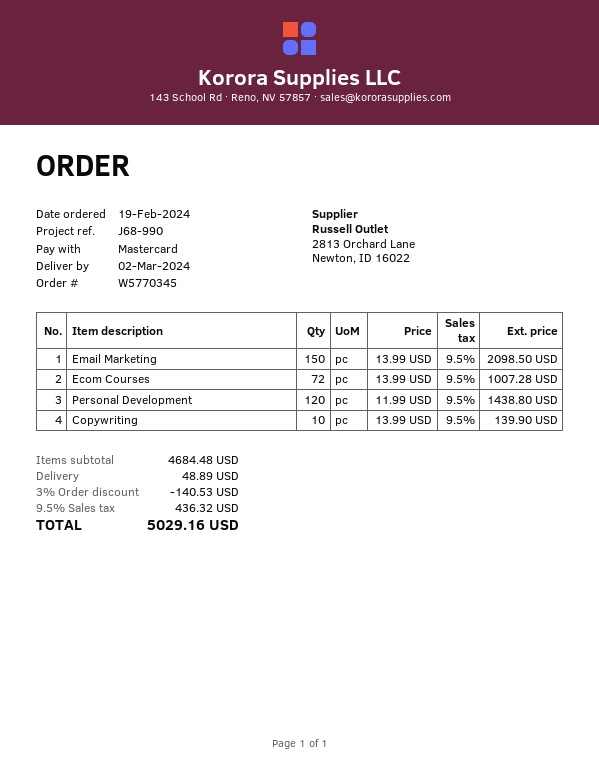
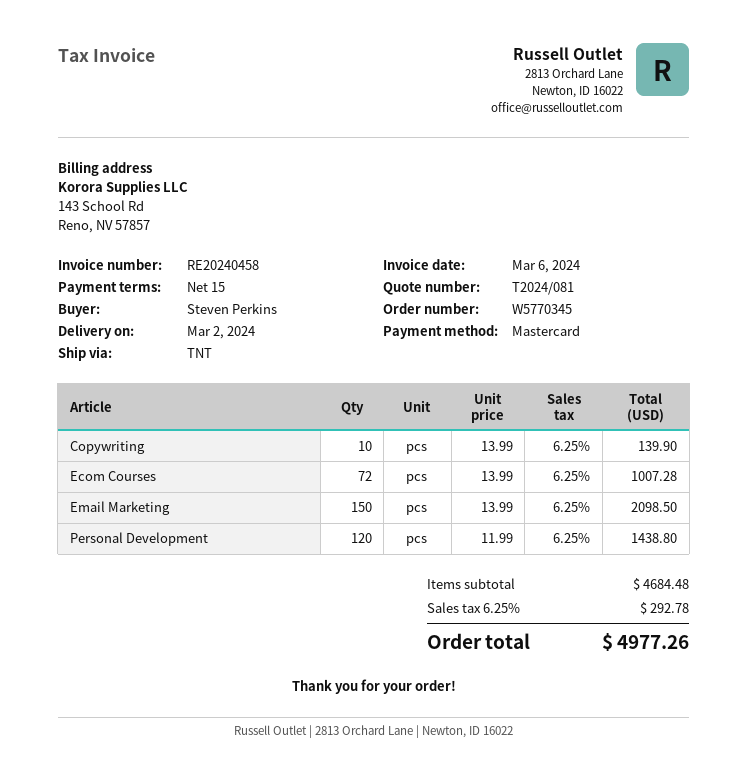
discount: 3% = 140.53 -> none
shipping: 48.89 -> none
tax: 9.5% = 436.32 -> 6.25% = 292.78
total: 5029.16 -> 4977.26

